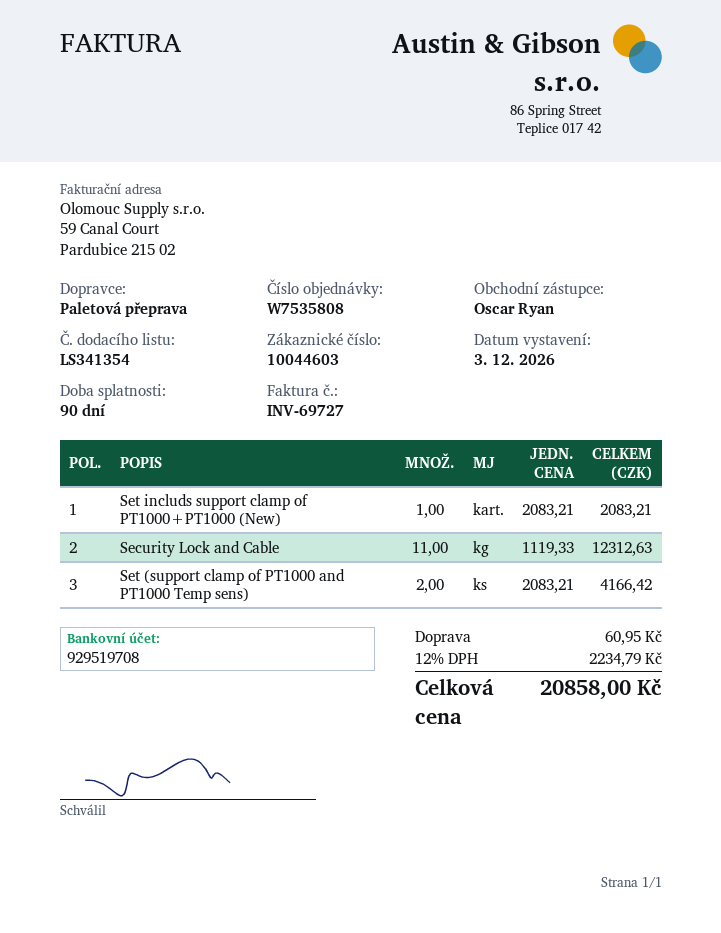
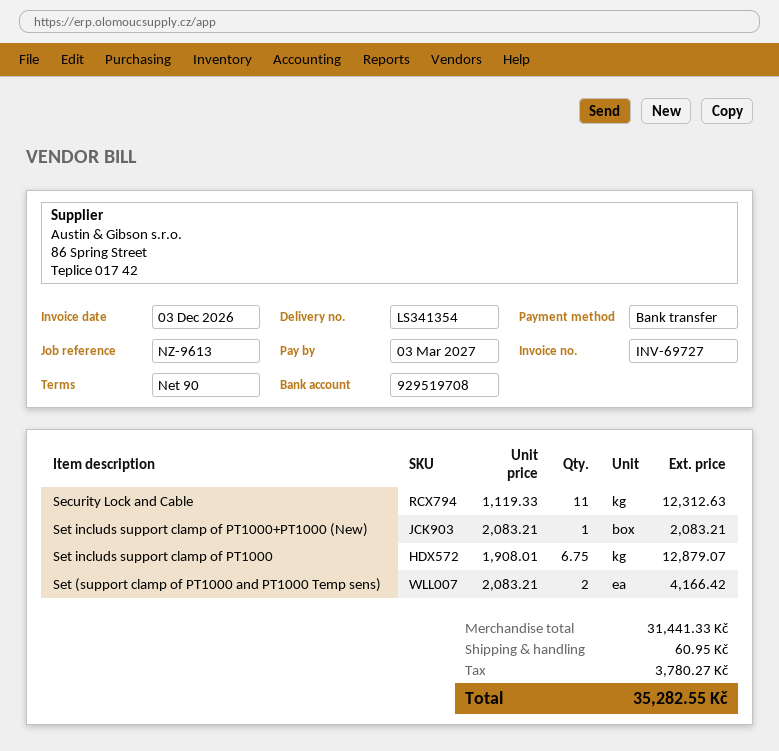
Set includs support clamp of PT1000: none -> 6.75 x 1908.01 = 12879.07
tax: 2234.79 -> 3780.27
total: 20858.00 -> 35282.55

